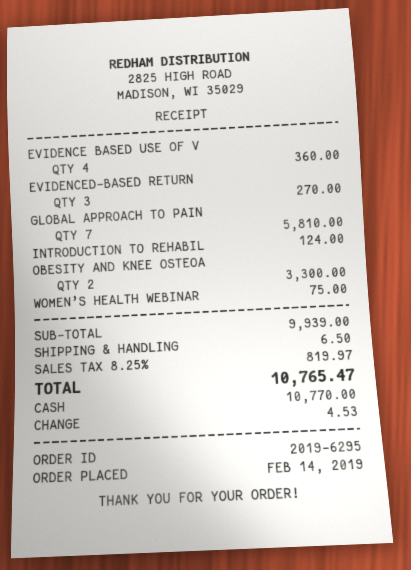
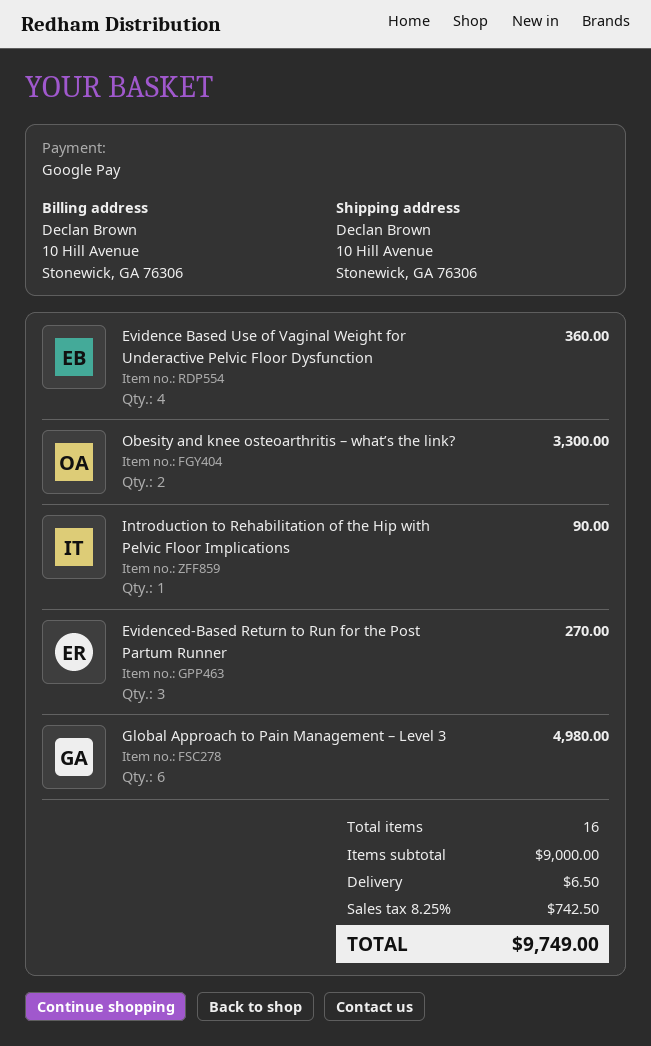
payment method: cash -> Google Pay
GLOBAL APPROACH TO PAIN: 7 for 5810.00 -> 6 for 4980.00
INTRODUCTION TO REHABIL: 1 for 124.00 -> 1 for 90.00
WOMEN’S HEALTH WEBINAR: 1 for 75.00 -> none
subtotal: 9939.00 -> 9000.00
tax: 8.25% = 819.97 -> 8.25% = 742.50
total: 10765.47 -> 9749.00

